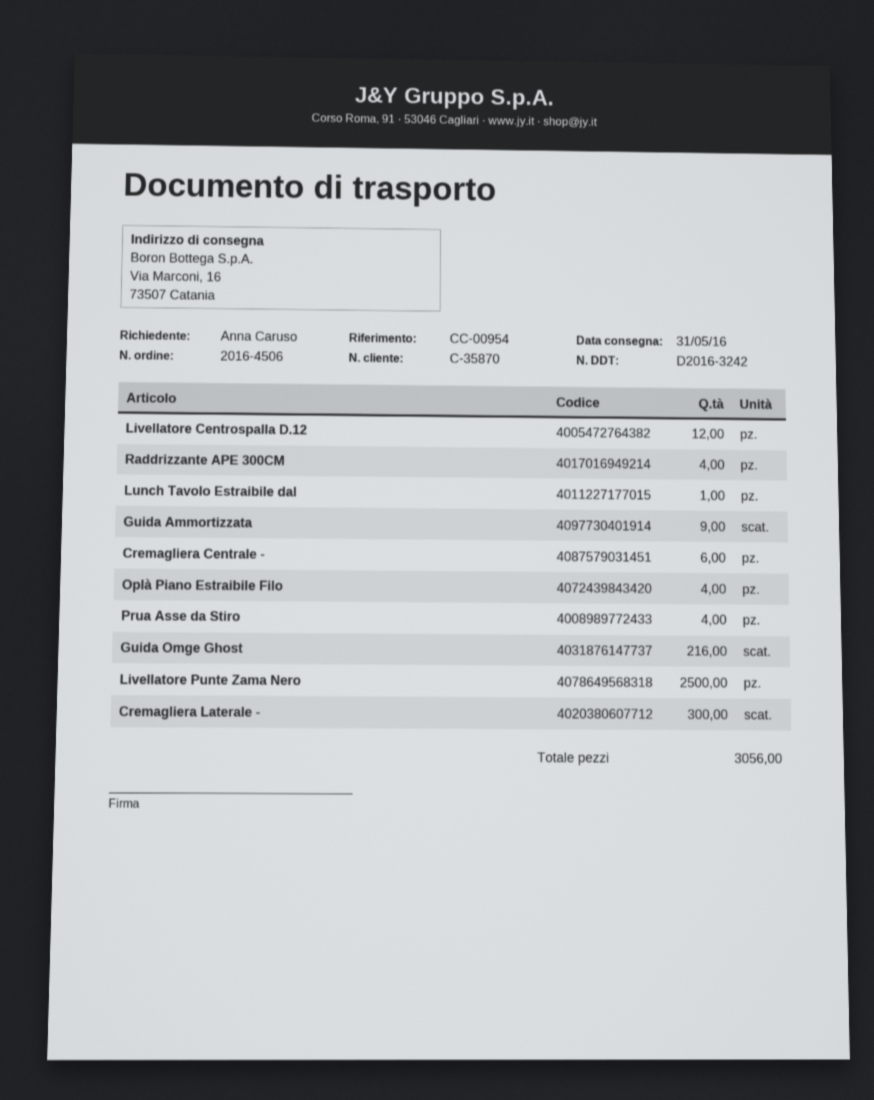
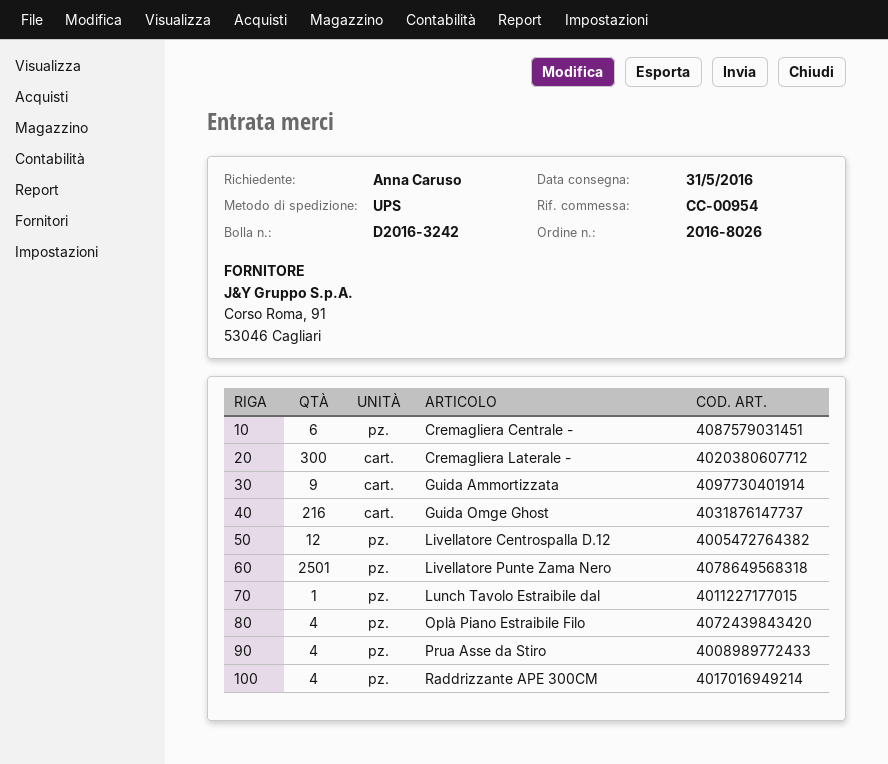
order number: 2016-4506 -> 2016-8026
Livellatore Punte Zama Nero: 2500 -> 2501

